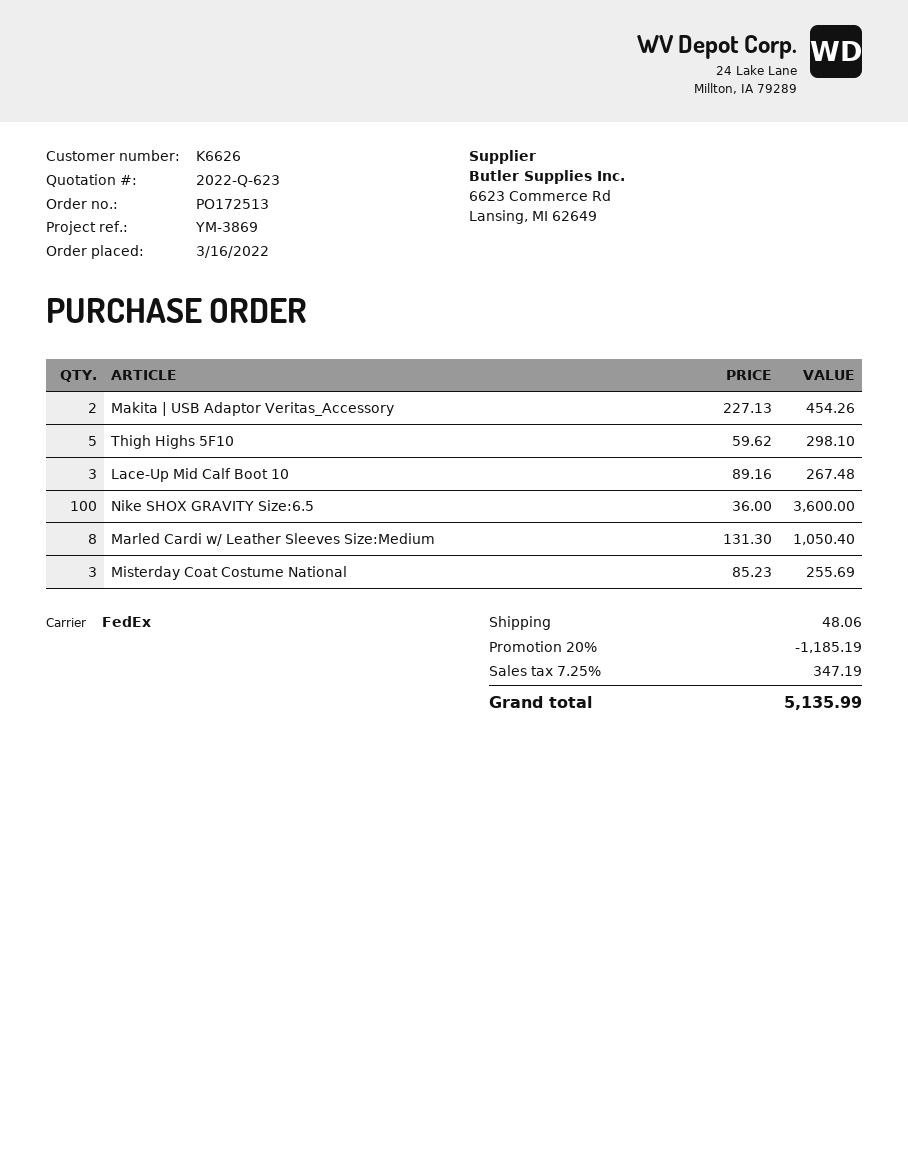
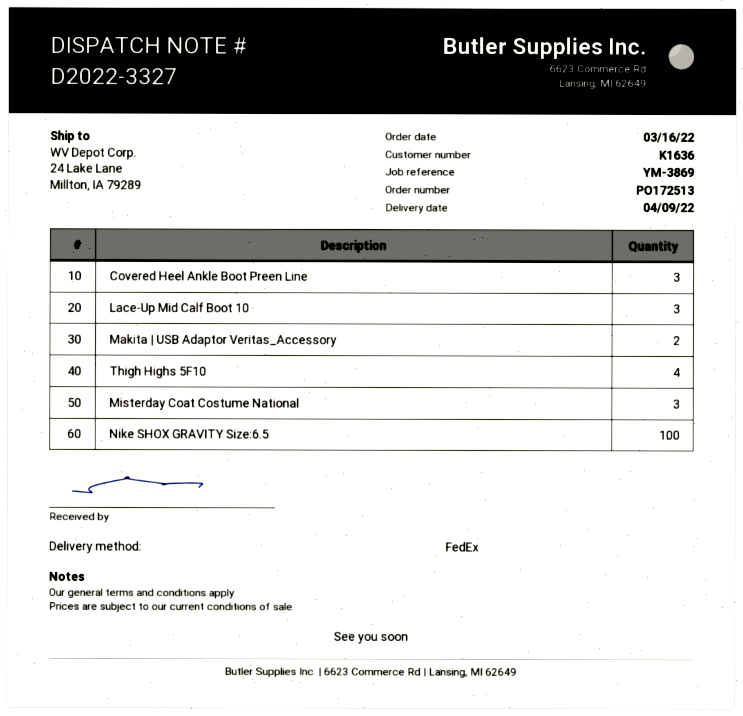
customer number: K6626 -> K1636
Thigh Highs 5F10: 5 -> 4
Marled Cardi w/ Leather Sleeves Size:Medium: 8 -> none
Covered Heel Ankle Boot Preen Line: none -> 3

